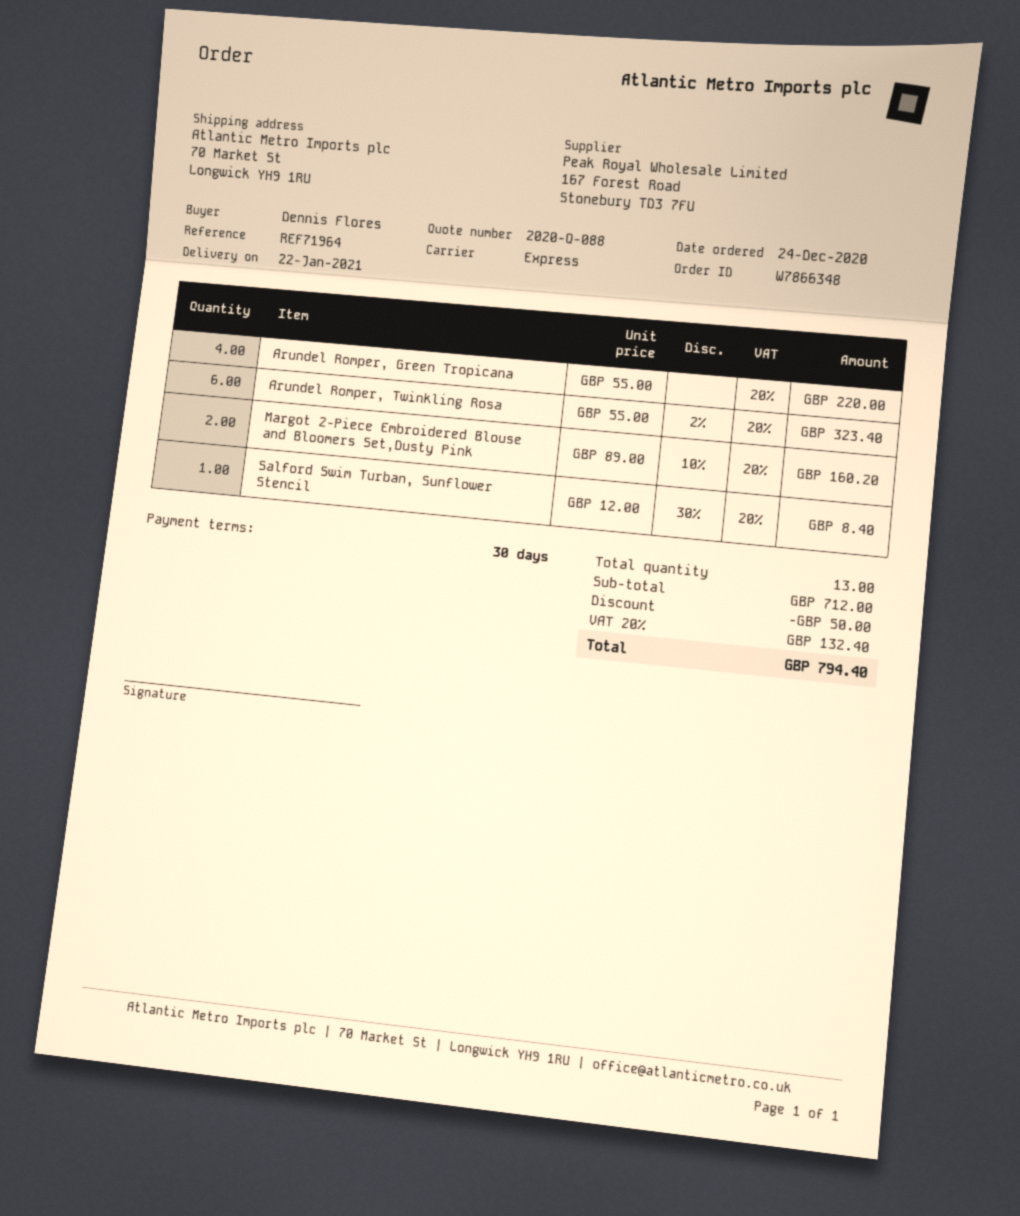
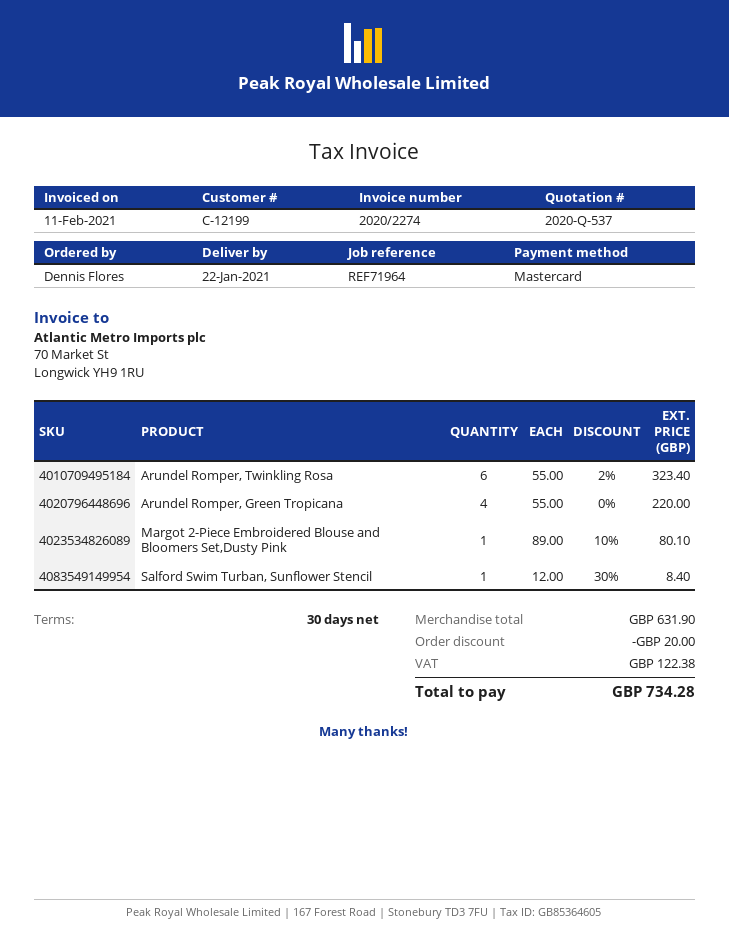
quote number: 2020-Q-088 -> 2020-Q-537
Margot 2-Piece Embroidered Blouse and Bloomers Set,Dusty Pink: 2 x 89.00 - 10% = 160.20 -> 1 x 89.00 - 10% = 80.10
subtotal: 712.00 -> 631.90
discount: 50.00 -> 20.00
tax: 132.40 -> 122.38
total: 794.40 -> 734.28

